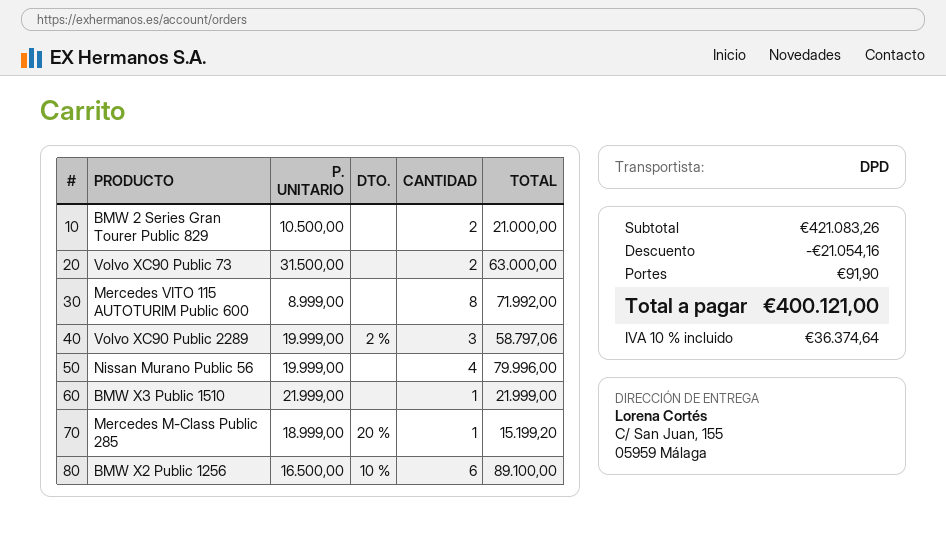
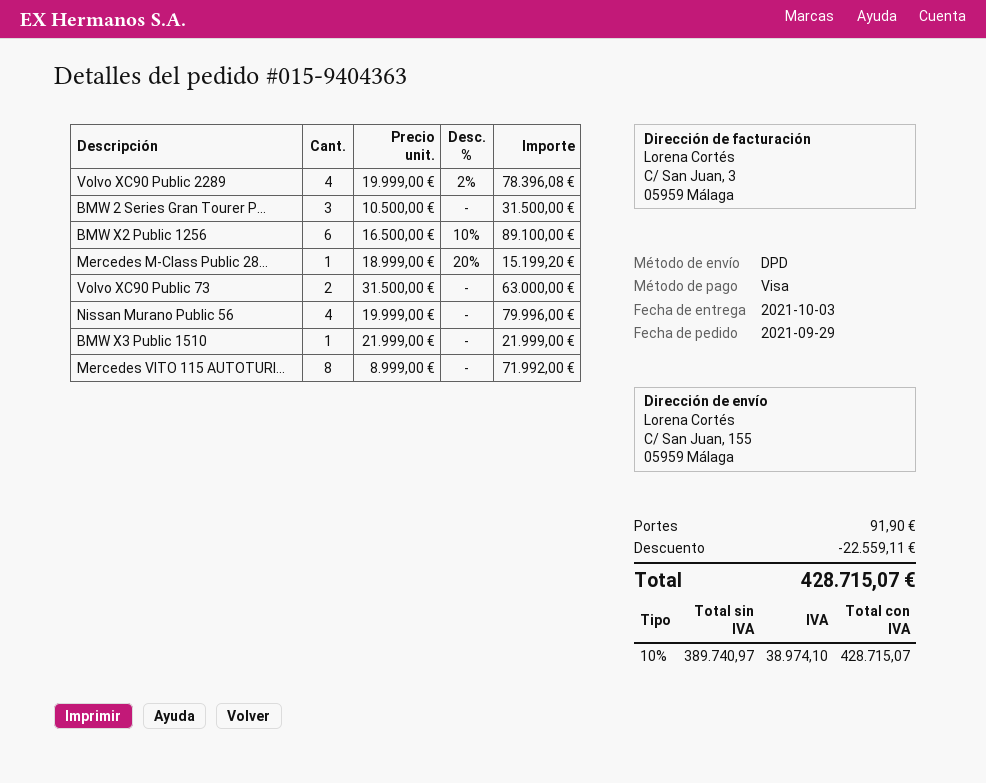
BMW 2 Series Gran Tourer Public 829: 2 x 10500.00 = 21000.00 -> 3 x 10500.00 = 31500.00
Volvo XC90 Public 2289: 3 x 19999.00 - 2% = 58797.06 -> 4 x 19999.00 - 2% = 78396.08
discount: 21054.16 -> 22559.11
tax: 10% = 36374.64 -> 10% = 38974.10
total: 400121.00 -> 428715.07

